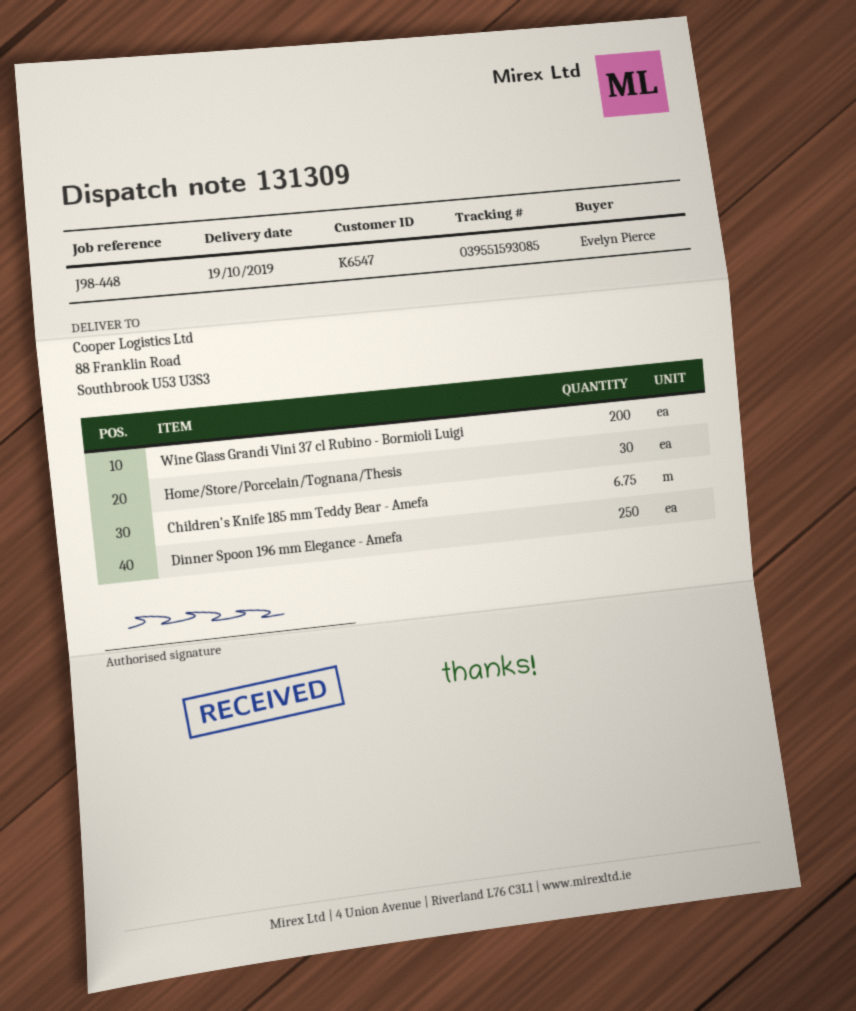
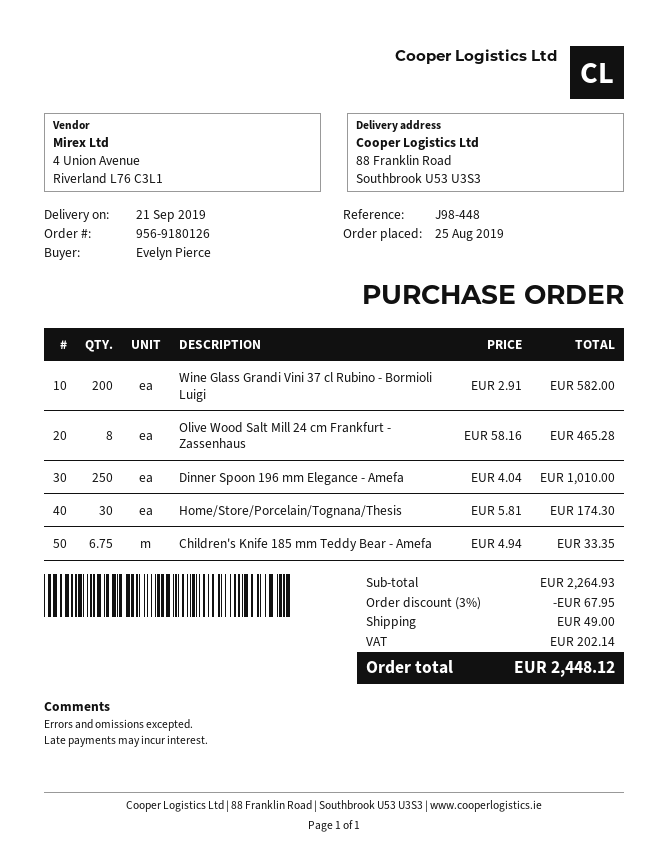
delivery date: 2019-10-19 -> 2019-09-21
Olive Wood Salt Mill 24 cm Frankfurt - Zassenhaus: none -> 8

